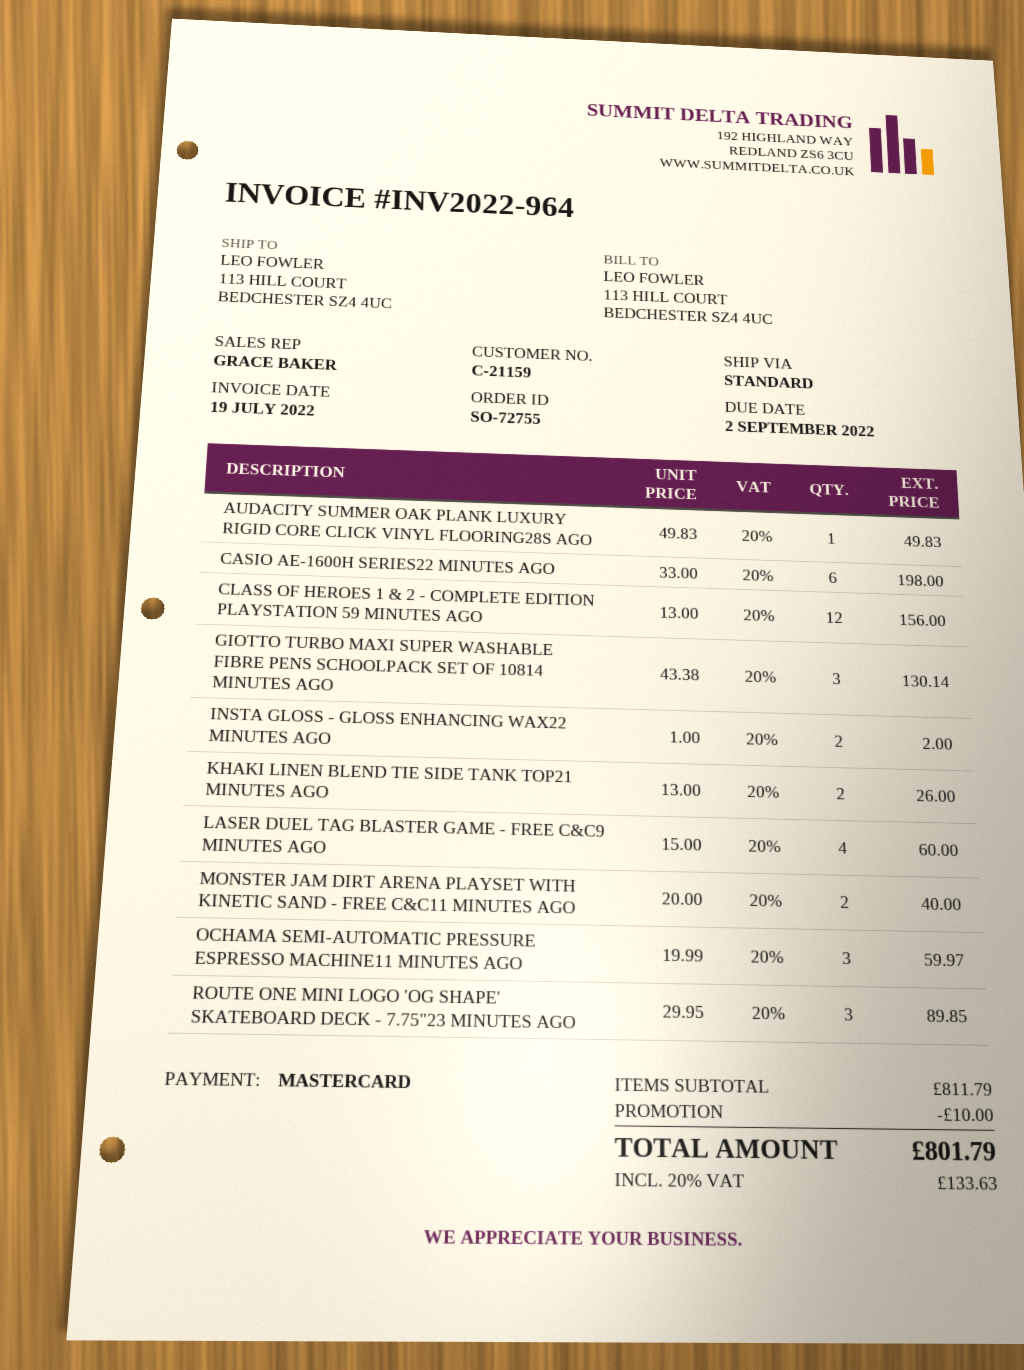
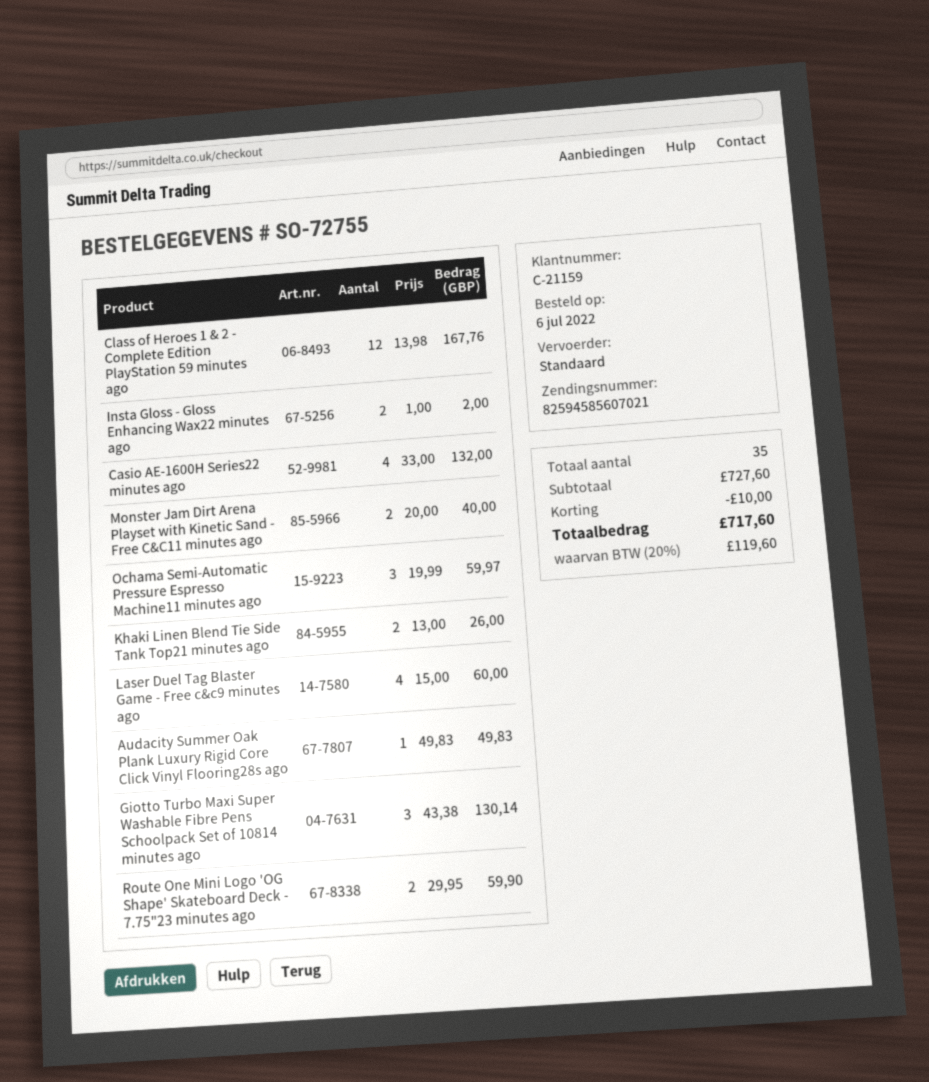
CASIO AE-1600H SERIES22 MINUTES AGO: 6 x 33.00 = 198.00 -> 4 x 33.00 = 132.00
CLASS OF HEROES 1 & 2 - COMPLETE EDITION PLAYSTATION 59 MINUTES AGO: 12 x 13.00 = 156.00 -> 12 x 13.98 = 167.76
ROUTE ONE MINI LOGO 'OG SHAPE' SKATEBOARD DECK - 7.75"23 MINUTES AGO: 3 x 29.95 = 89.85 -> 2 x 29.95 = 59.90
subtotal: 811.79 -> 727.60
tax: 20% = 133.63 -> 20% = 119.60
total: 801.79 -> 717.60

